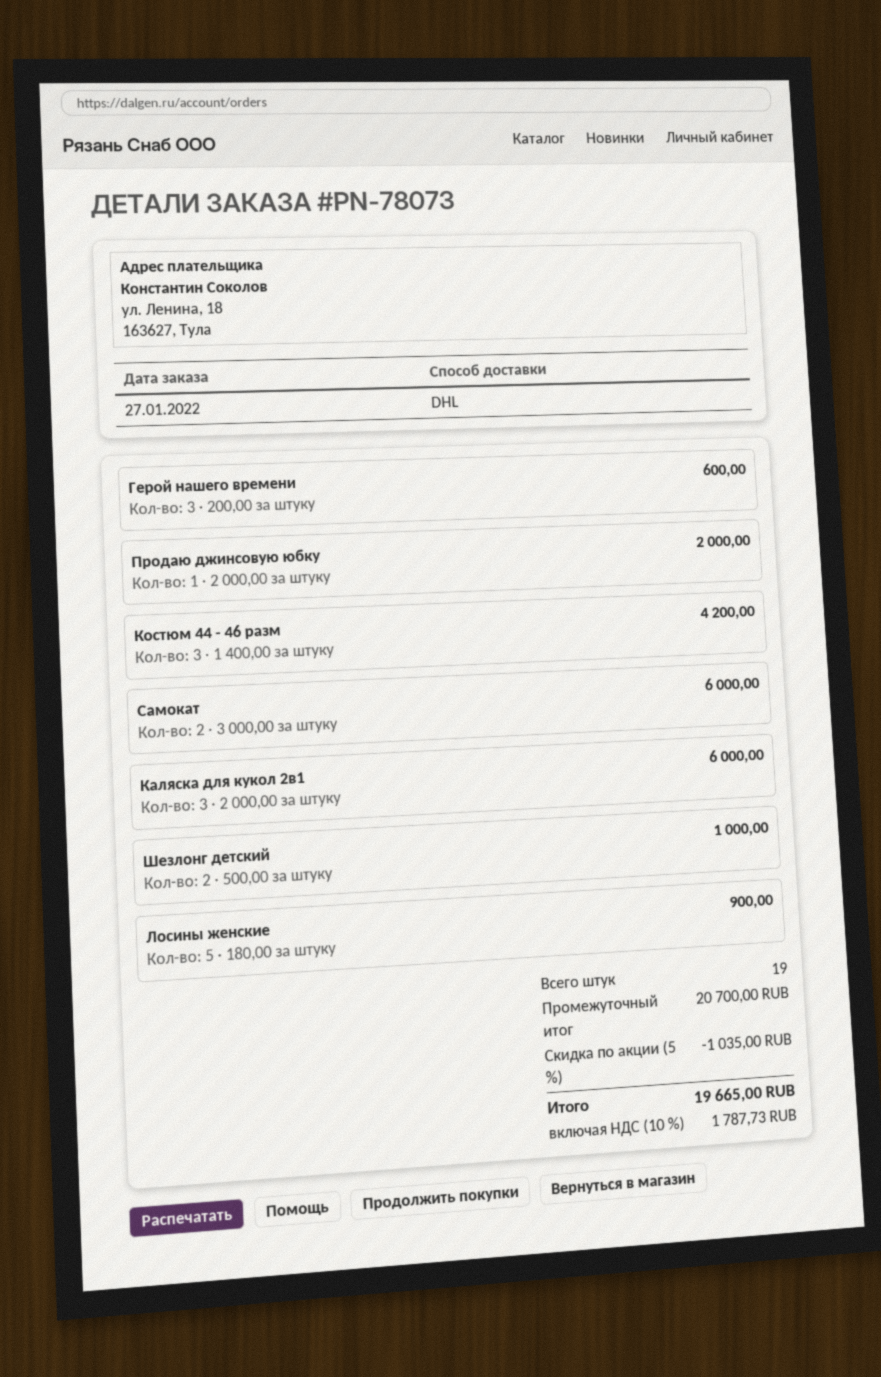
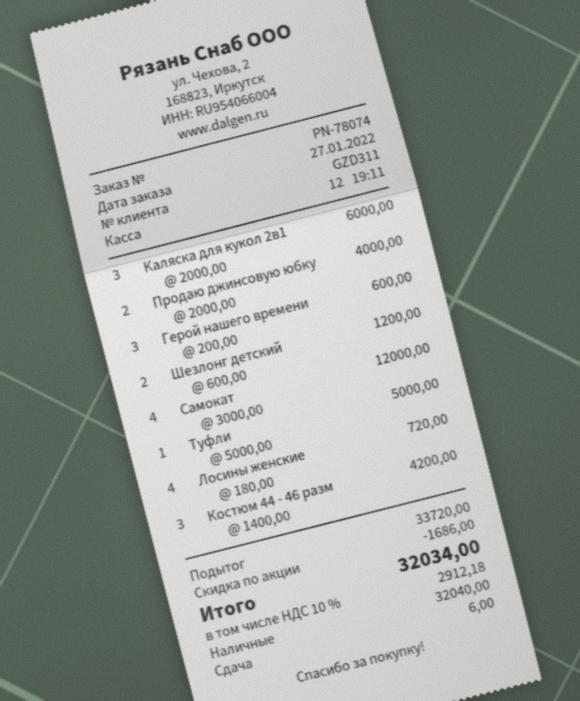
order number: PN-78073 -> PN-78074
Продаю джинсовую юбку: 1 x 2000.00 = 2000.00 -> 2 x 2000.00 = 4000.00
Самокат: 2 x 3000.00 = 6000.00 -> 4 x 3000.00 = 12000.00
Шезлонг детский: 2 x 500.00 = 1000.00 -> 2 x 600.00 = 1200.00
Лосины женские: 5 x 180.00 = 900.00 -> 4 x 180.00 = 720.00
Туфли: none -> 1 x 5000.00 = 5000.00
subtotal: 20700.00 -> 33720.00
discount: 1035.00 -> 1686.00
tax: 10% = 1787.73 -> 10% = 2912.18
total: 19665.00 -> 32034.00

